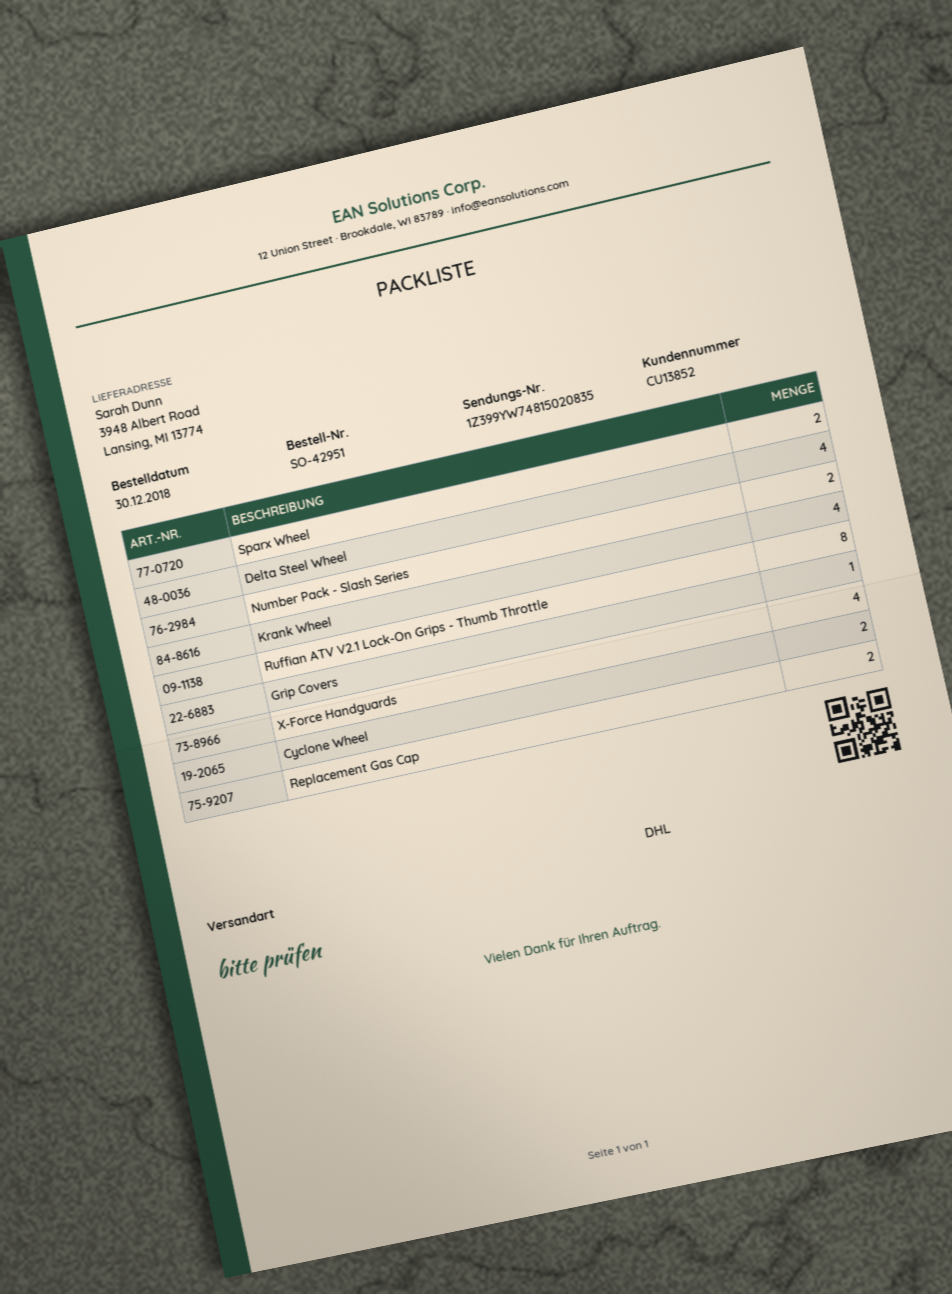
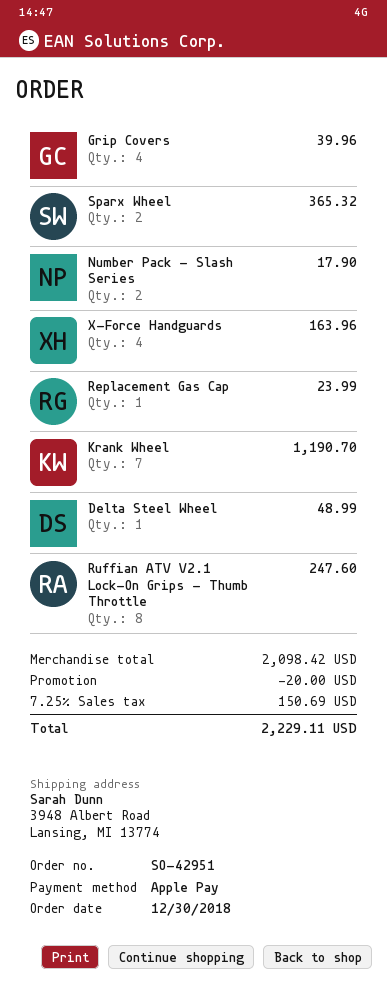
Delta Steel Wheel: 4 -> 1
Krank Wheel: 4 -> 7
Grip Covers: 1 -> 4
Cyclone Wheel: 2 -> none
Replacement Gas Cap: 2 -> 1

